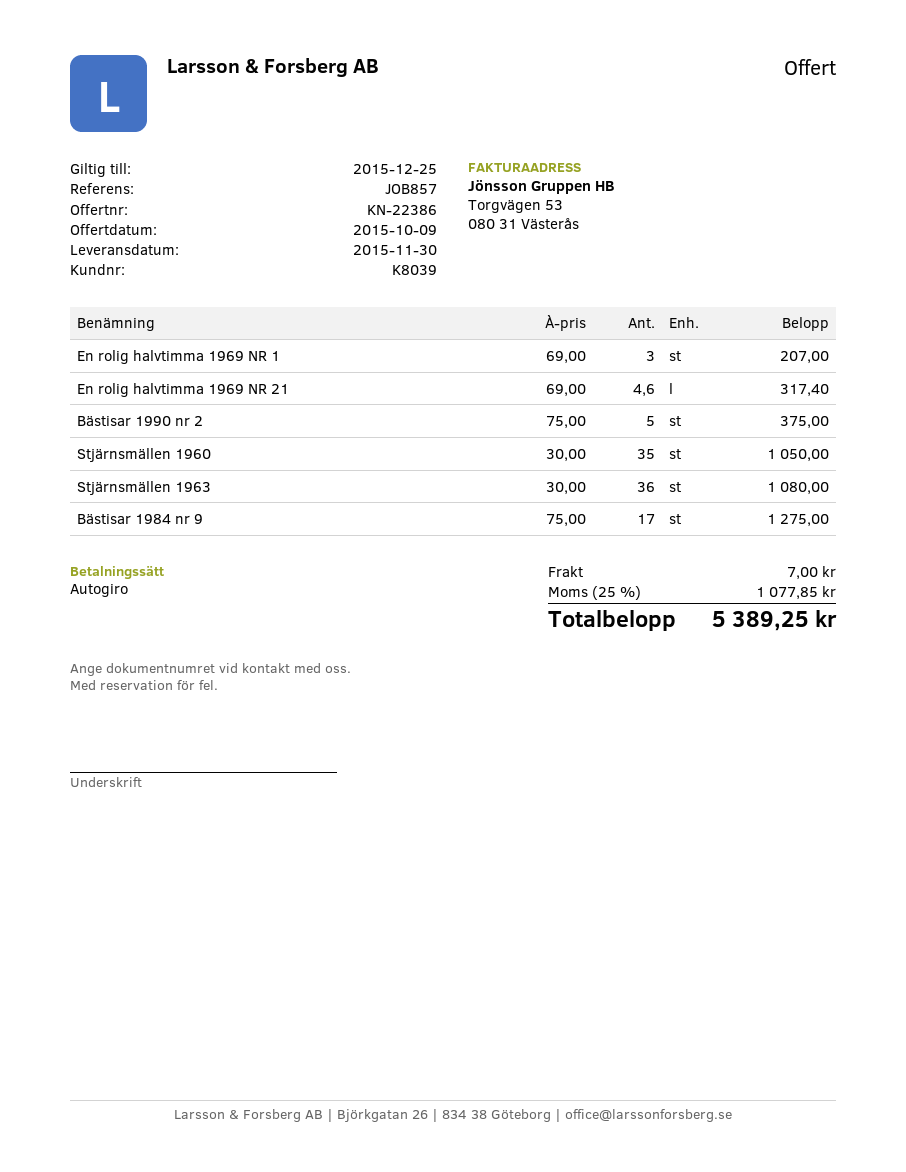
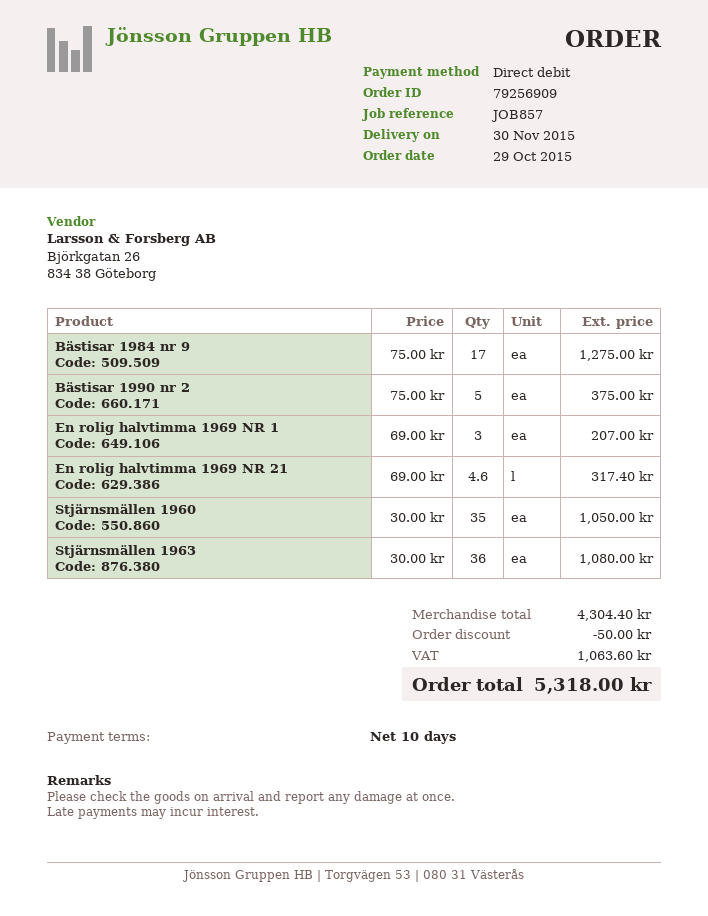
discount: none -> 50.00
shipping: 7.00 -> none
tax: 1077.85 -> 1063.60
total: 5389.25 -> 5318.00

